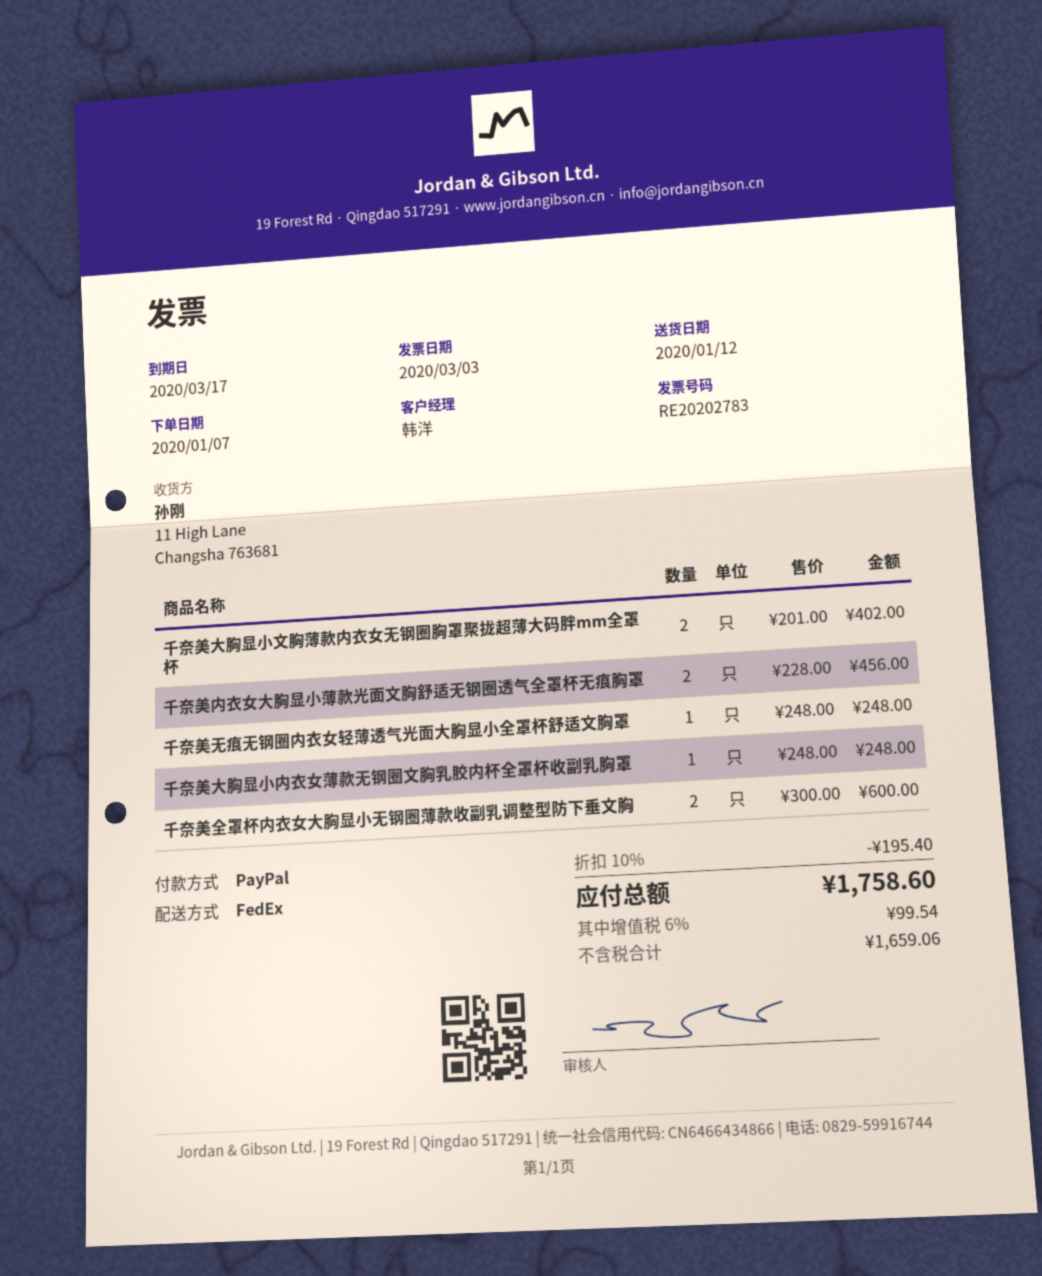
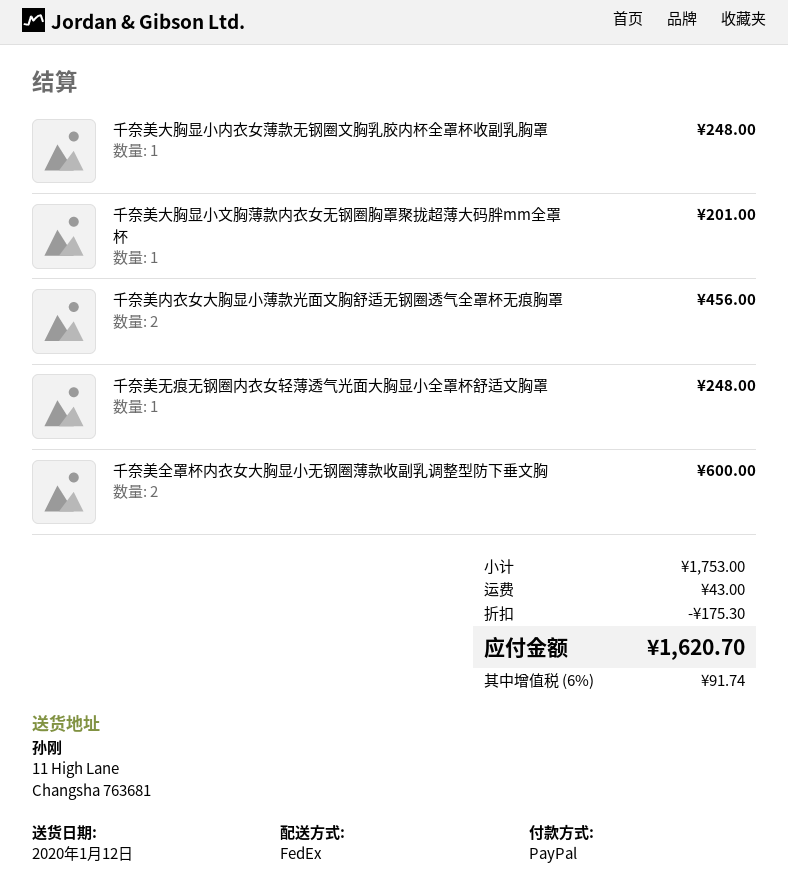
千奈美大胸显小文胸薄款内衣女无钢圈胸罩聚拢超薄大码胖mm全罩杯: 2 for 402.00 -> 1 for 201.00
discount: 195.40 -> 175.30
shipping: none -> 43.00
tax: 6% = 99.54 -> 6% = 91.74
total: 1758.60 -> 1620.70

